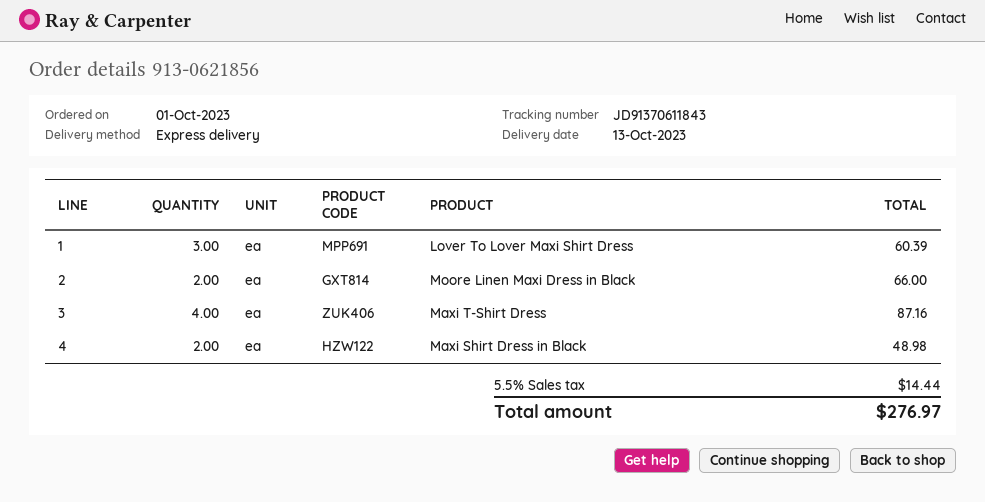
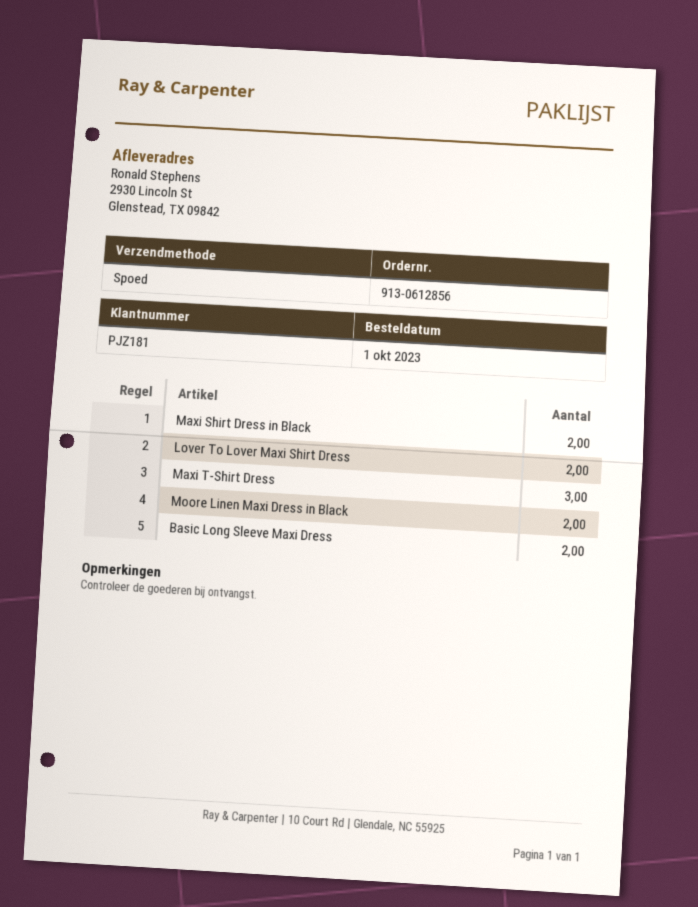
order number: 913-0621856 -> 913-0612856
Lover To Lover Maxi Shirt Dress: 3 -> 2
Maxi T-Shirt Dress: 4 -> 3
Basic Long Sleeve Maxi Dress: none -> 2

